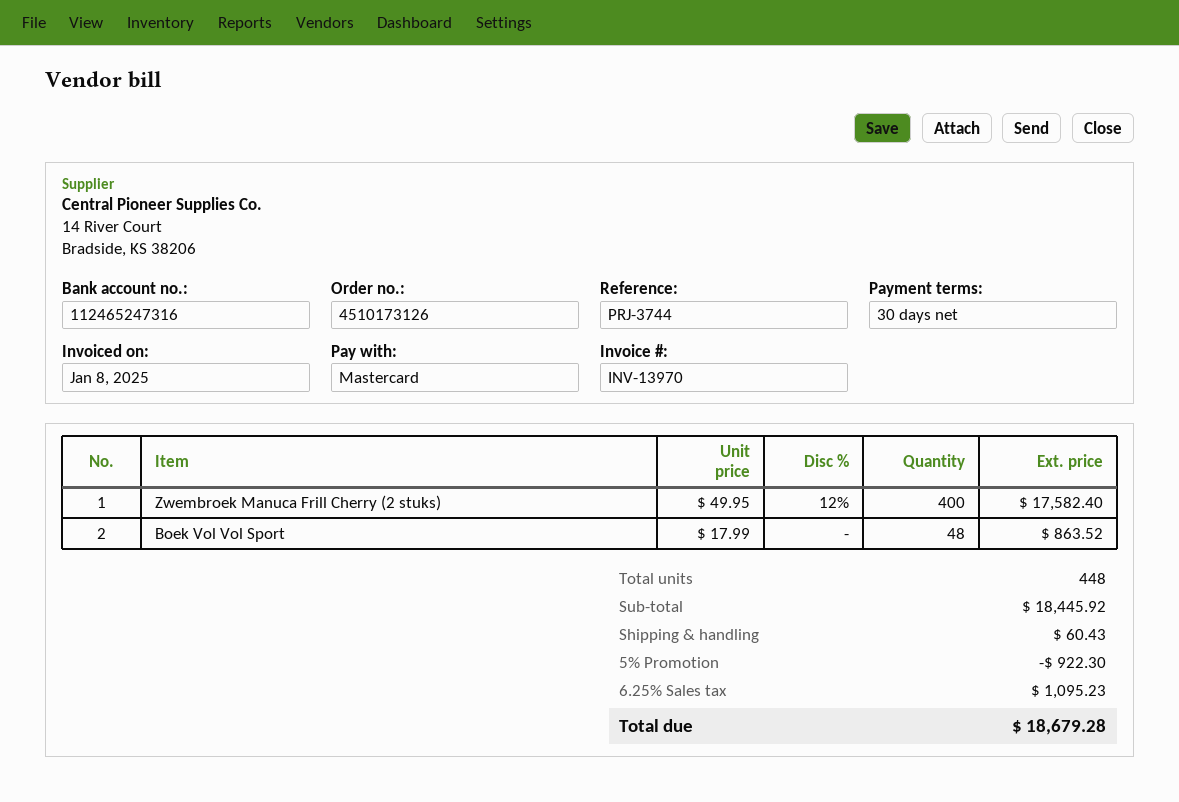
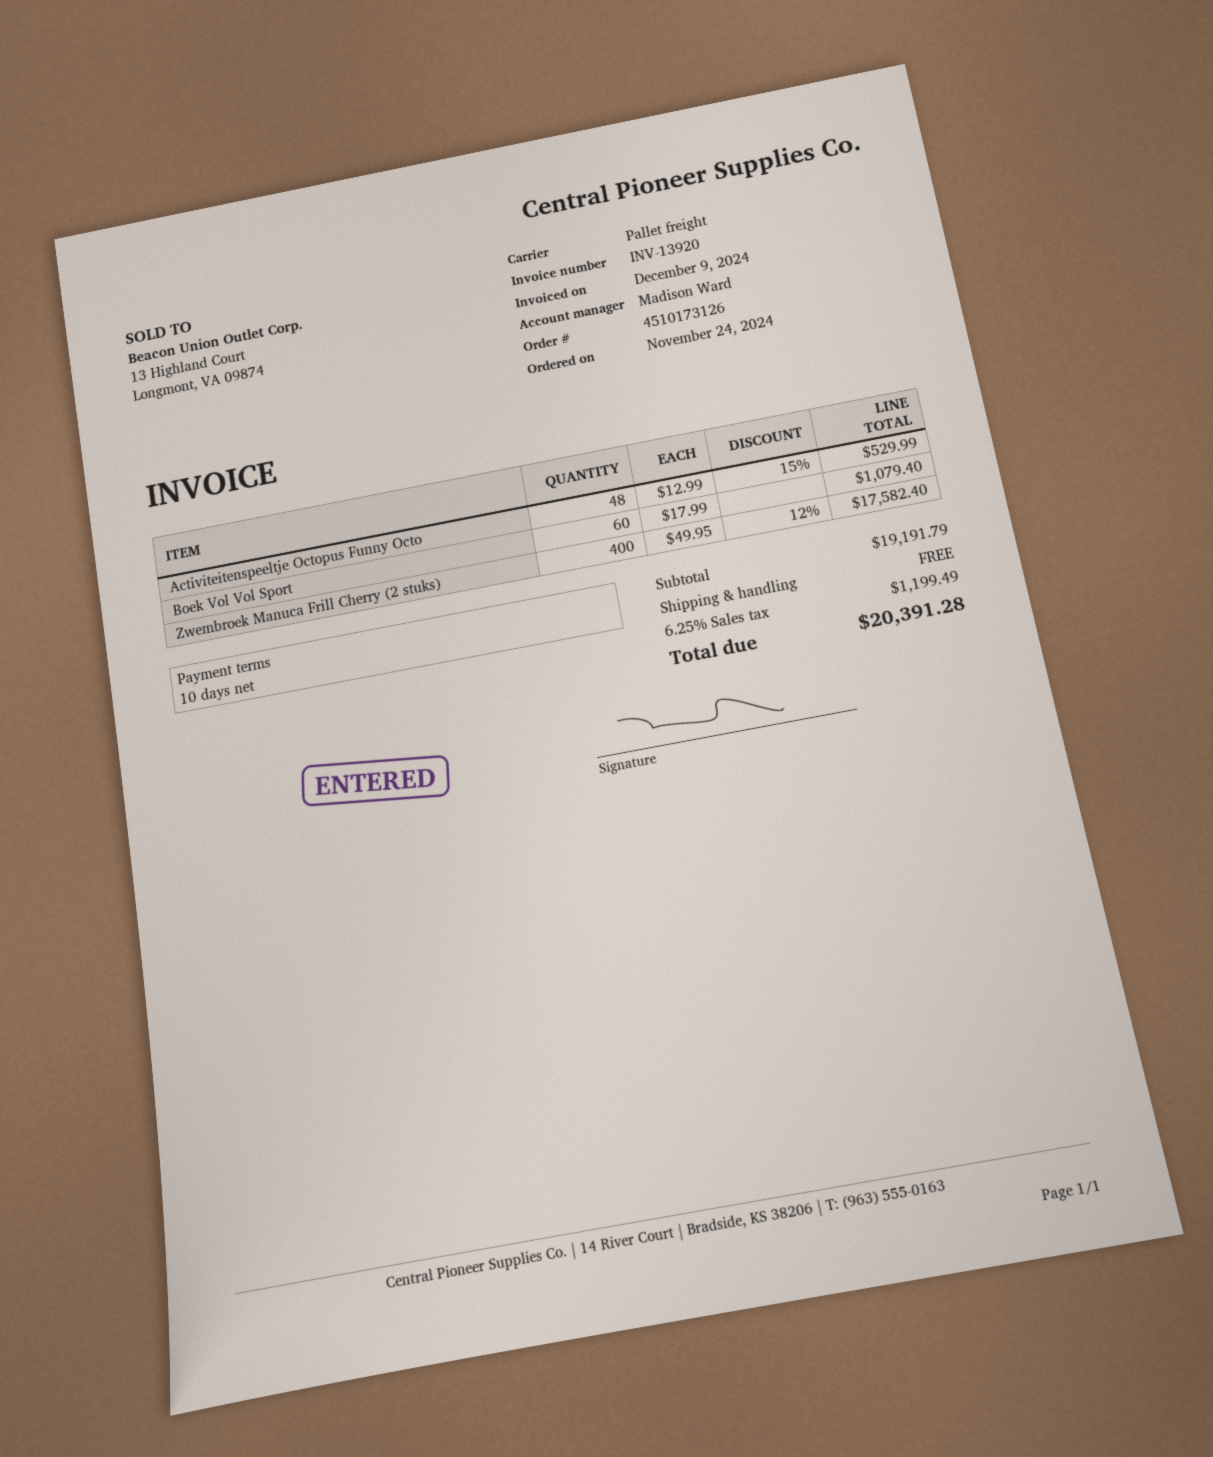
invoice number: INV-13970 -> INV-13920
invoice date: 2025-01-08 -> 2024-12-09
payment terms: 30 days -> 10 days
Boek Vol Vol Sport: 48 x 17.99 = 863.52 -> 60 x 17.99 = 1079.40
Activiteitenspeeltje Octopus Funny Octo: none -> 48 x 12.99 - 15% = 529.99
subtotal: 18445.92 -> 19191.79
discount: 5% = 922.30 -> none
shipping: 60.43 -> 0.00
tax: 6.25% = 1095.23 -> 6.25% = 1199.49
total: 18679.28 -> 20391.28

